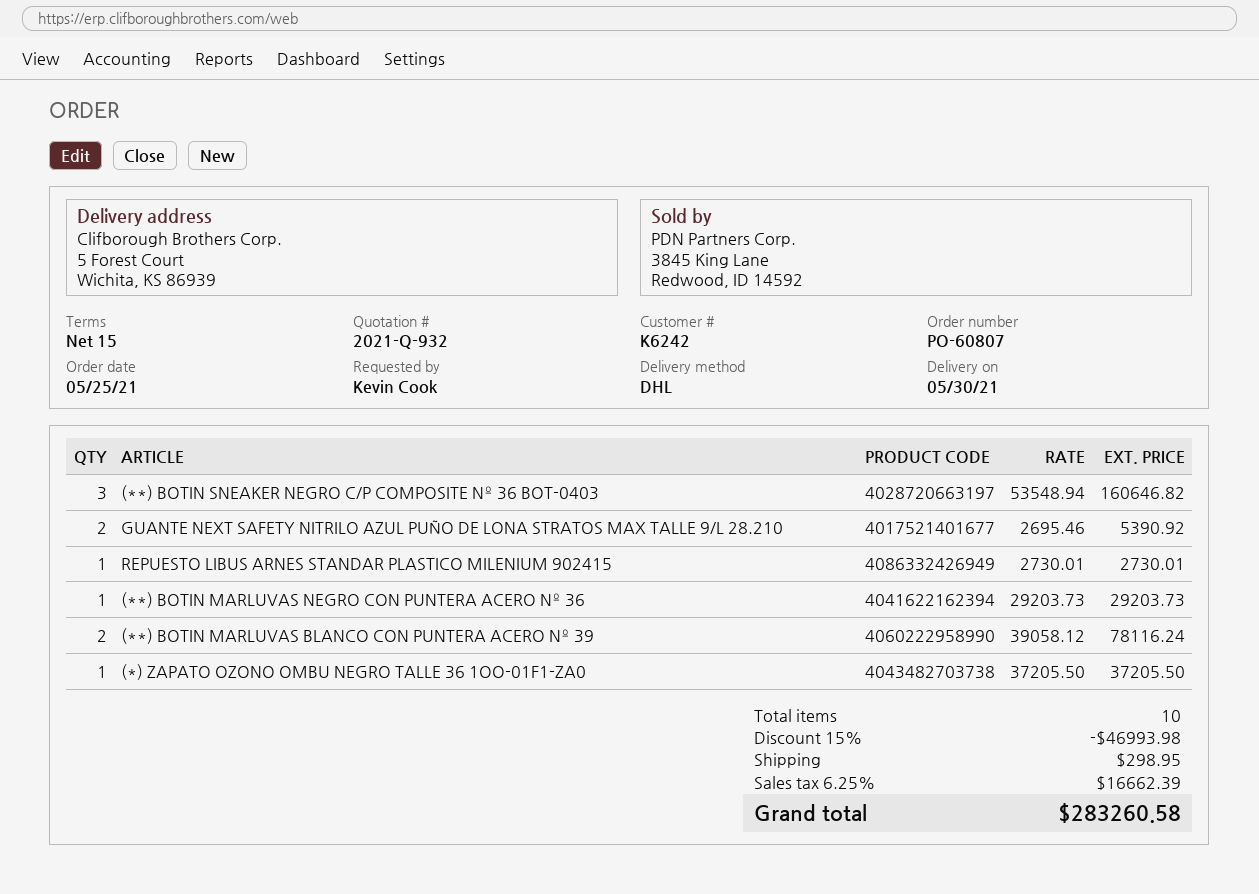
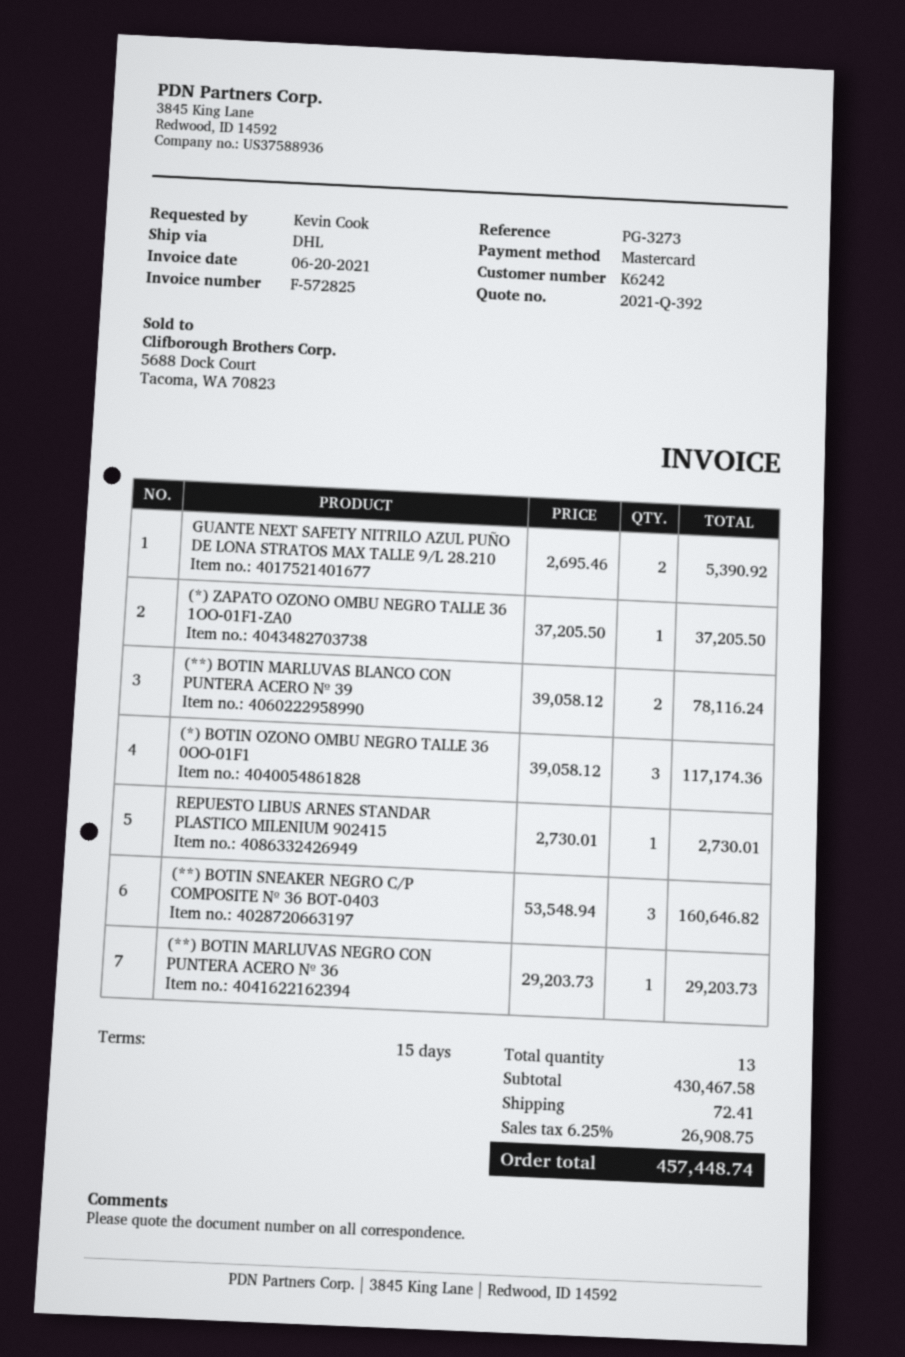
quote number: 2021-Q-932 -> 2021-Q-392
(*) BOTIN OZONO OMBU NEGRO TALLE 36 0OO-01F1: none -> 3 x 39058.12 = 117174.36
total quantity: 10 -> 13
discount: 15% = 46993.98 -> none
shipping: 298.95 -> 72.41
tax: 6.25% = 16662.39 -> 6.25% = 26908.75
total: 283260.58 -> 457448.74

